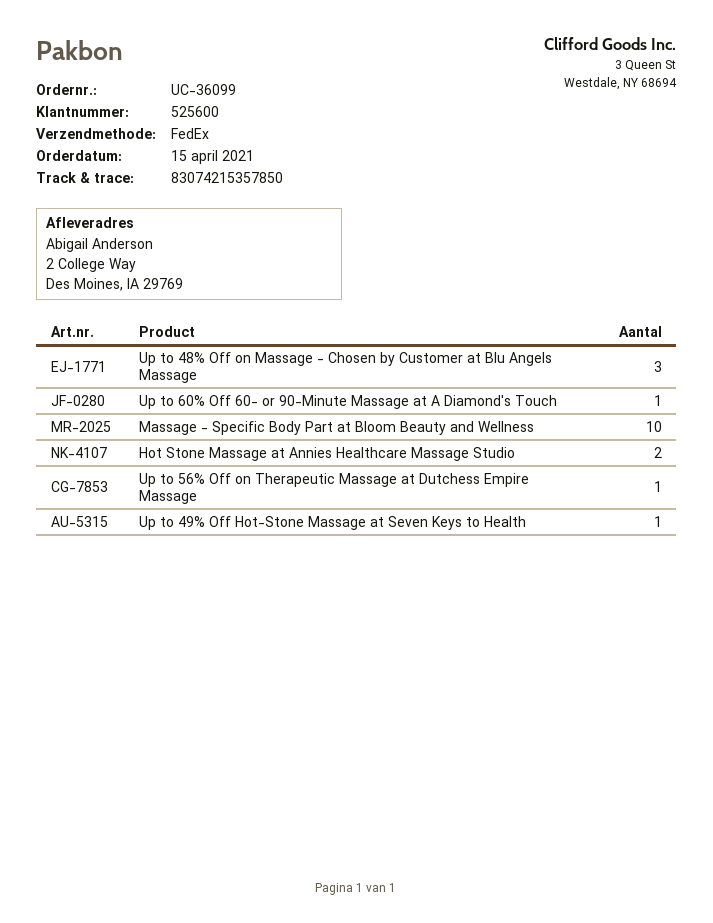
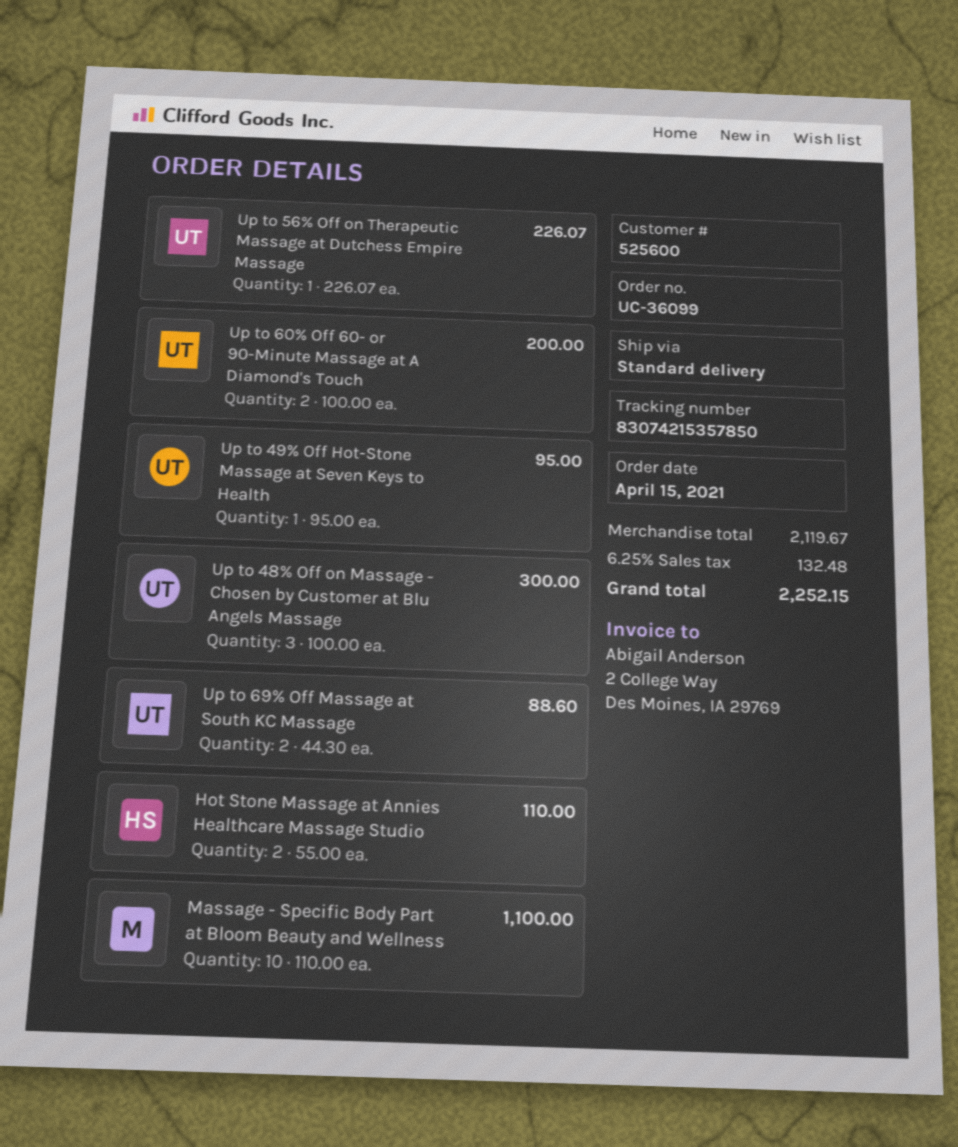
shipping method: FedEx -> standard
Up to 60% Off 60- or 90-Minute Massage at A Diamond's Touch: 1 -> 2
Up to 69% Off Massage at South KC Massage: none -> 2

